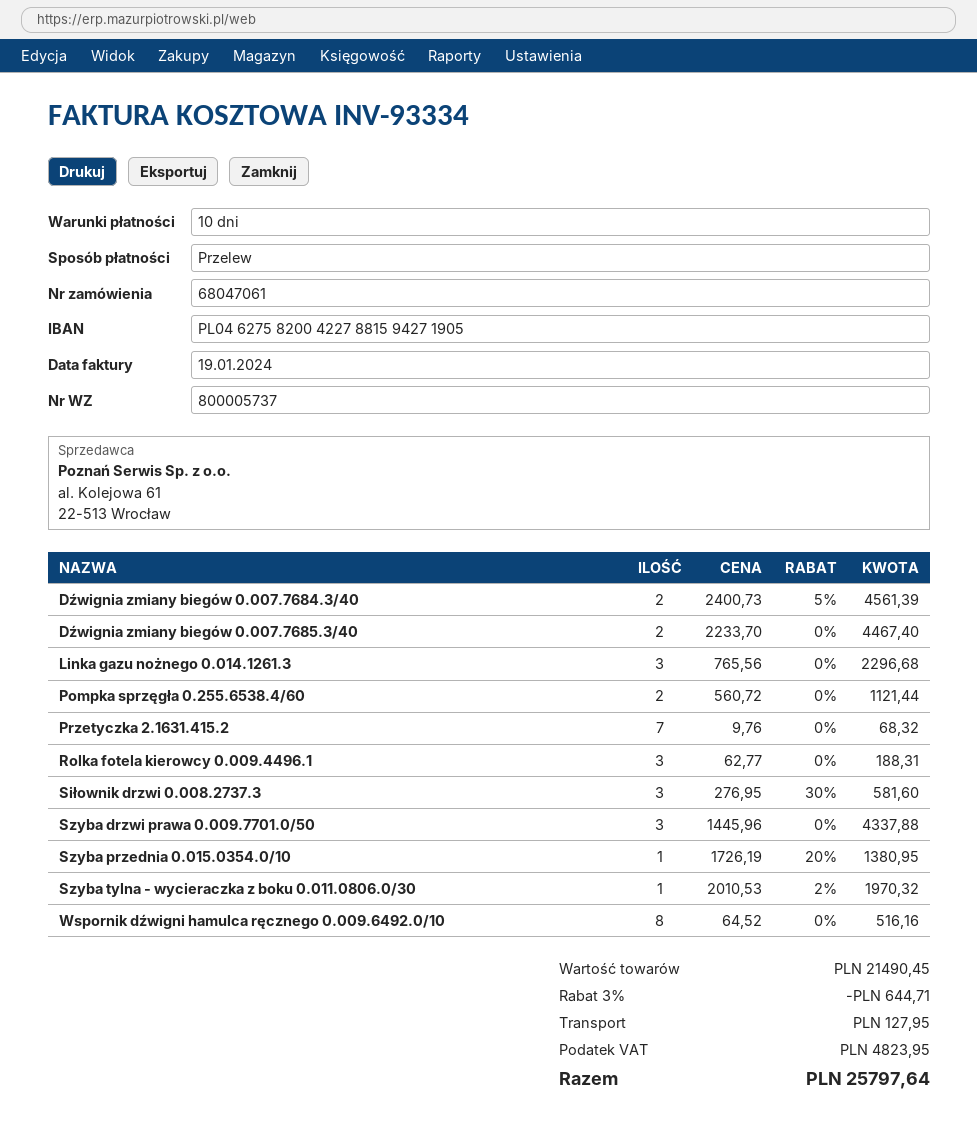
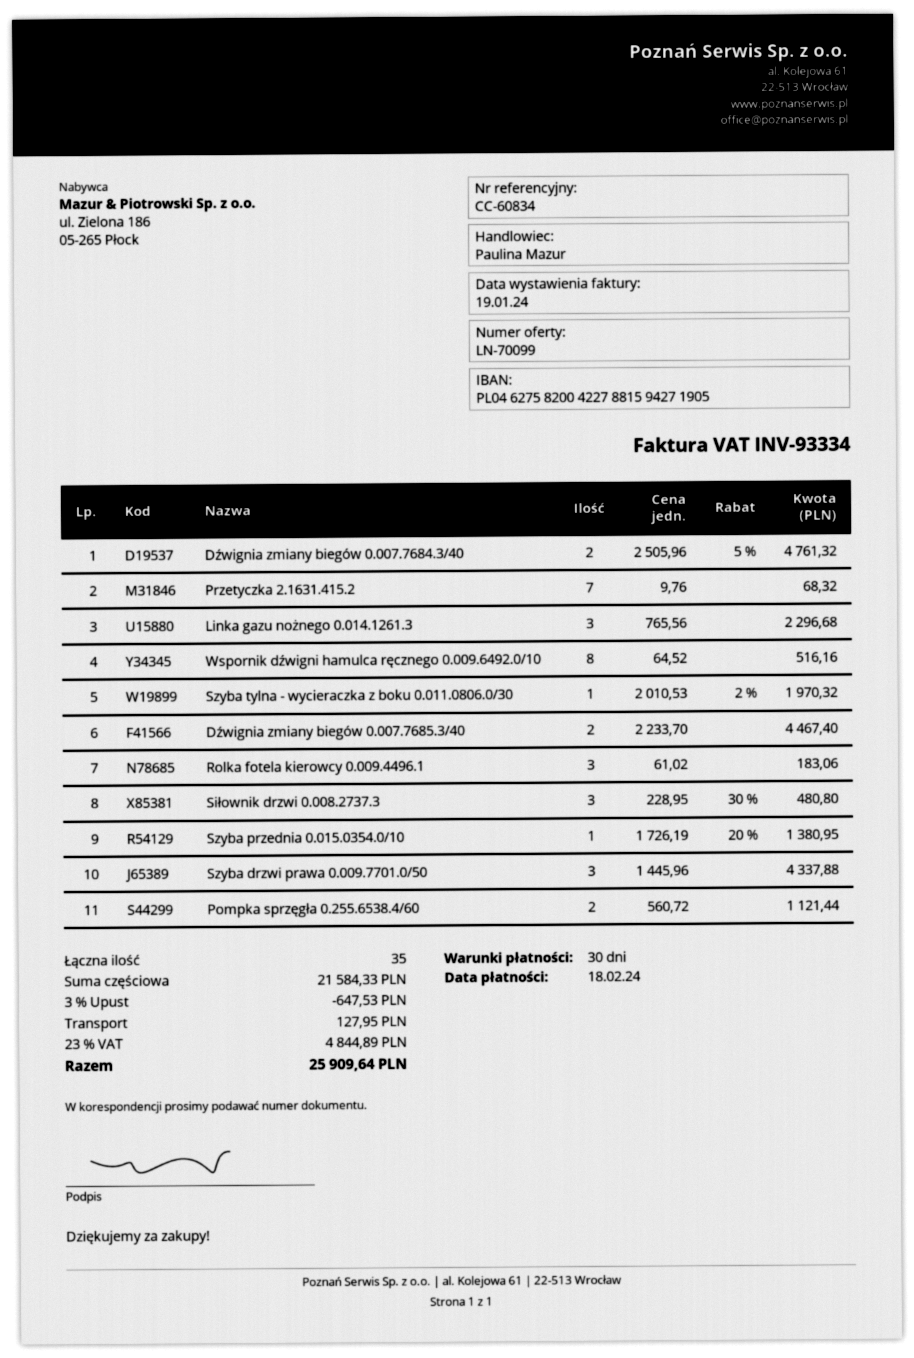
payment terms: 10 days -> 30 days
Dźwignia zmiany biegów 0.007.7684.3/40: 2 x 2400.73 - 5% = 4561.39 -> 2 x 2505.96 - 5% = 4761.32
Rolka fotela kierowcy 0.009.4496.1: 3 x 62.77 = 188.31 -> 3 x 61.02 = 183.06
Siłownik drzwi 0.008.2737.3: 3 x 276.95 - 30% = 581.60 -> 3 x 228.95 - 30% = 480.80
subtotal: 21490.45 -> 21584.33
discount: 3% = 644.71 -> 3% = 647.53
tax: 4823.95 -> 4844.89
total: 25797.64 -> 25909.64

